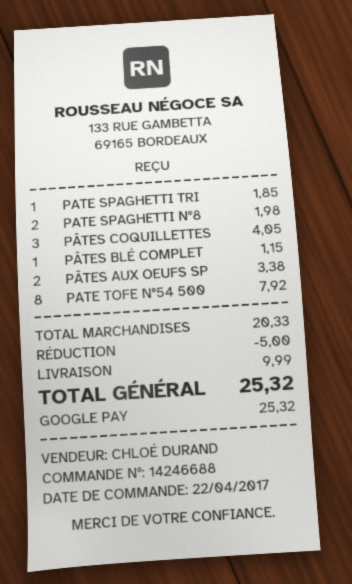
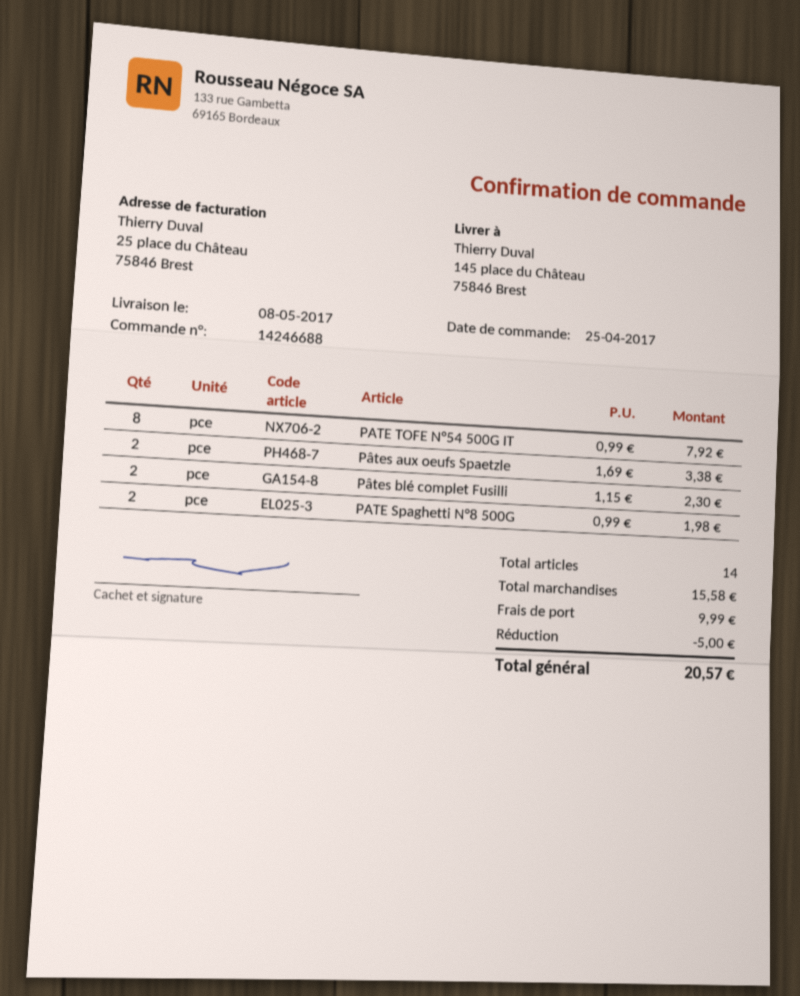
order date: 2017-04-22 -> 2017-04-25
PATE SPAGHETTI TRI: 1 for 1.85 -> none
PÂTES COQUILLETTES: 3 for 4.05 -> none
PÂTES BLÉ COMPLET: 1 for 1.15 -> 2 for 2.30
subtotal: 20.33 -> 15.58
total: 25.32 -> 20.57

